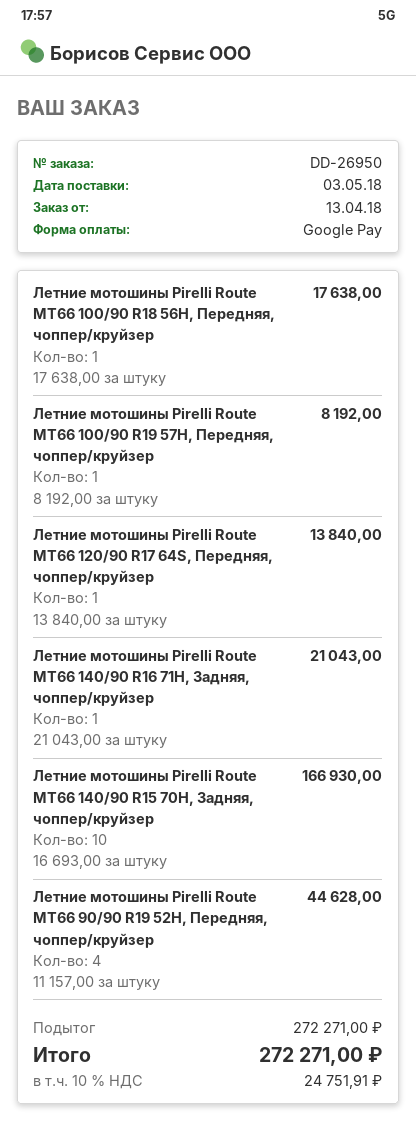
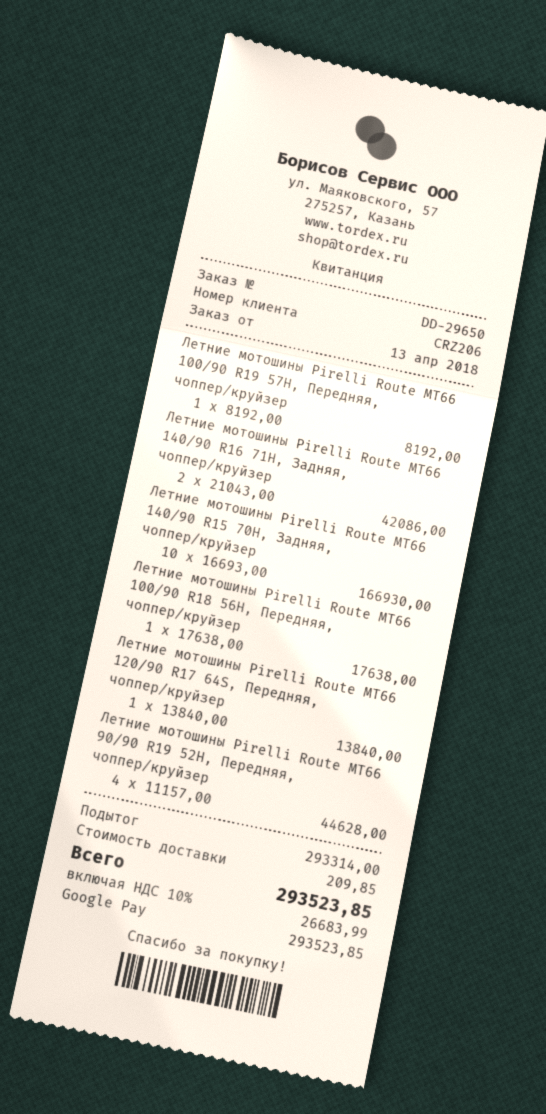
order number: DD-26950 -> DD-29650
Летние мотошины Pirelli Route MT66 140/90 R16 71H, Задняя, чоппер/круйзер: 1 x 21043.00 = 21043.00 -> 2 x 21043.00 = 42086.00
subtotal: 272271.00 -> 293314.00
shipping: none -> 209.85
tax: 10% = 24751.91 -> 10% = 26683.99
total: 272271.00 -> 293523.85

